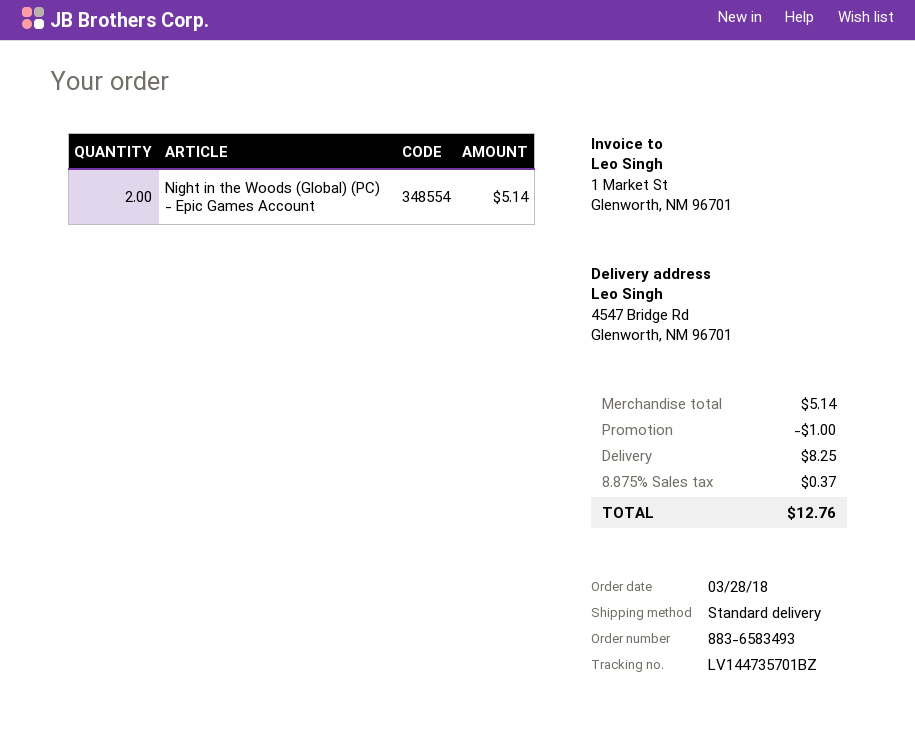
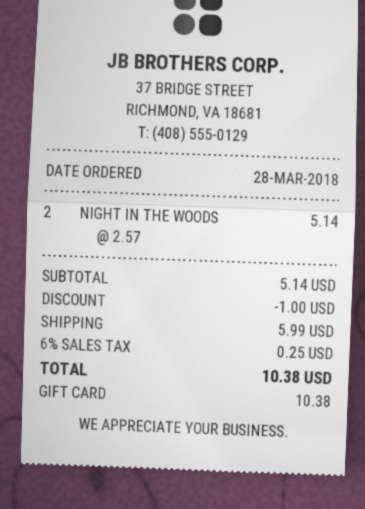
shipping: 8.25 -> 5.99
tax: 8.875% = 0.37 -> 6% = 0.25
total: 12.76 -> 10.38

